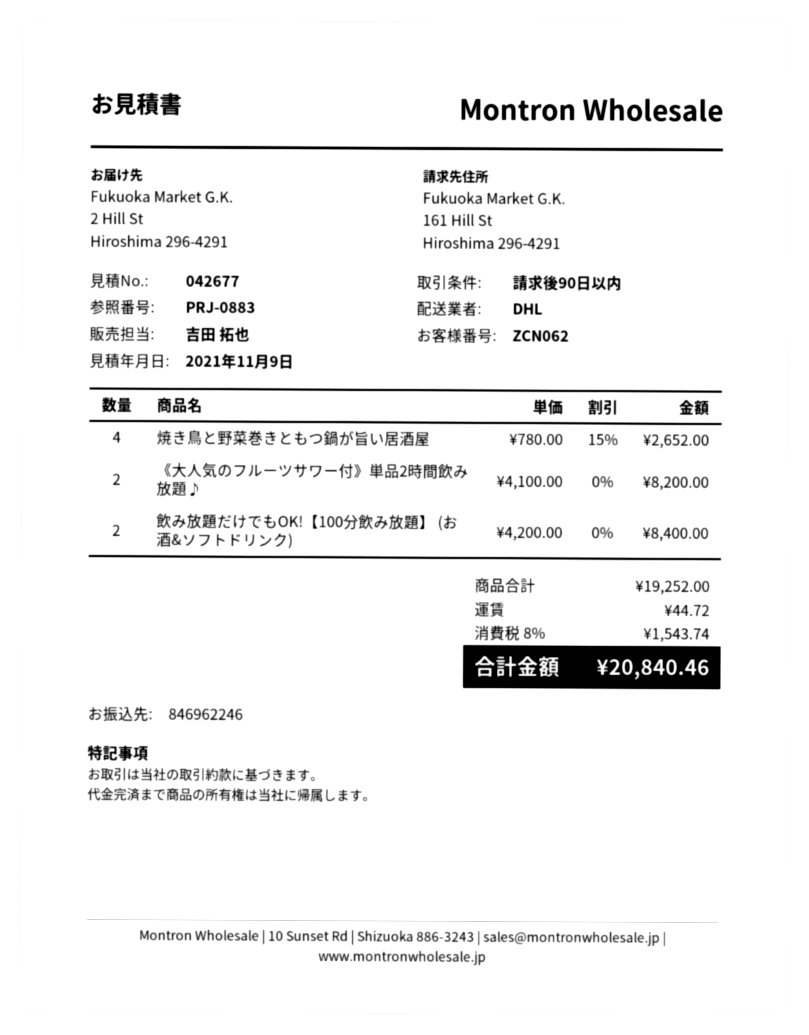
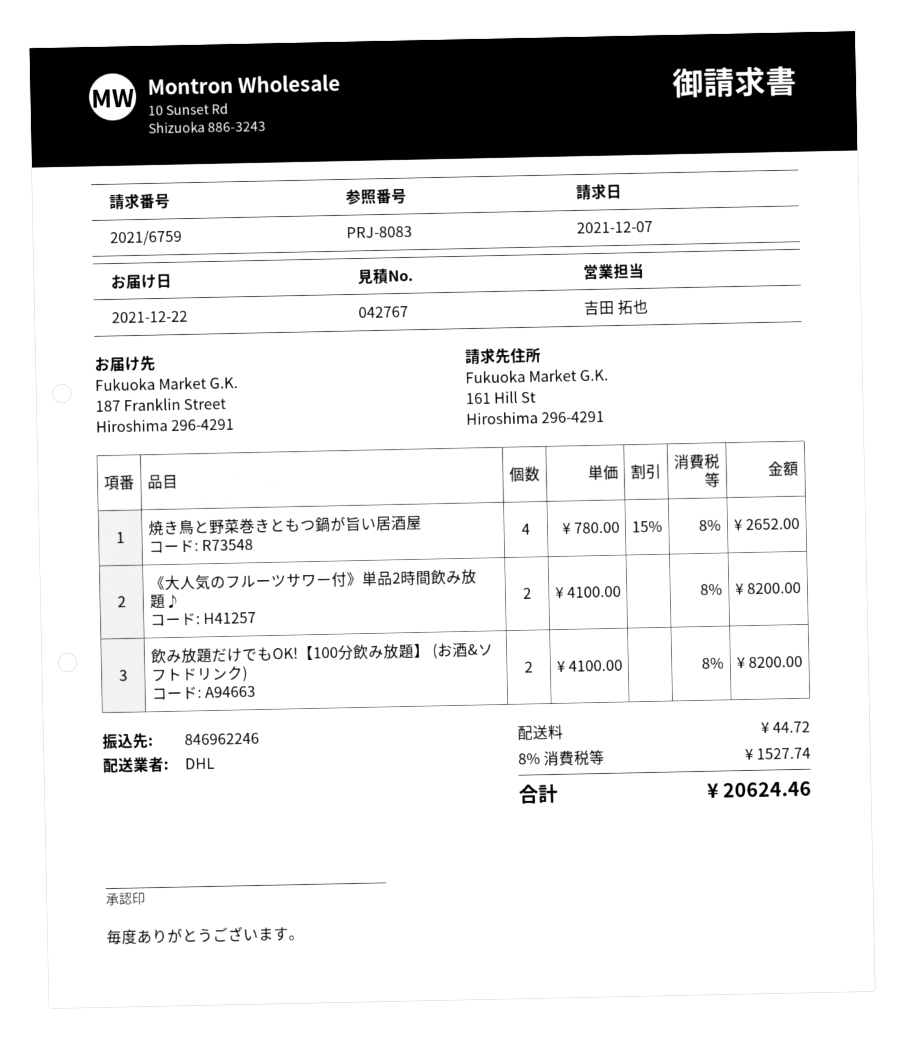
quote number: 042677 -> 042767
reference: PRJ-0883 -> PRJ-8083
ship to: 2 Hill St, Hiroshima 296-4291 -> 187 Franklin Street, Hiroshima 296-4291
飲み放題だけでもOK!【100分飲み放題】 (お酒&ソフトドリンク): 2 x 4200.00 = 8400.00 -> 2 x 4100.00 = 8200.00
tax: 8% = 1543.74 -> 8% = 1527.74
total: 20840.46 -> 20624.46

